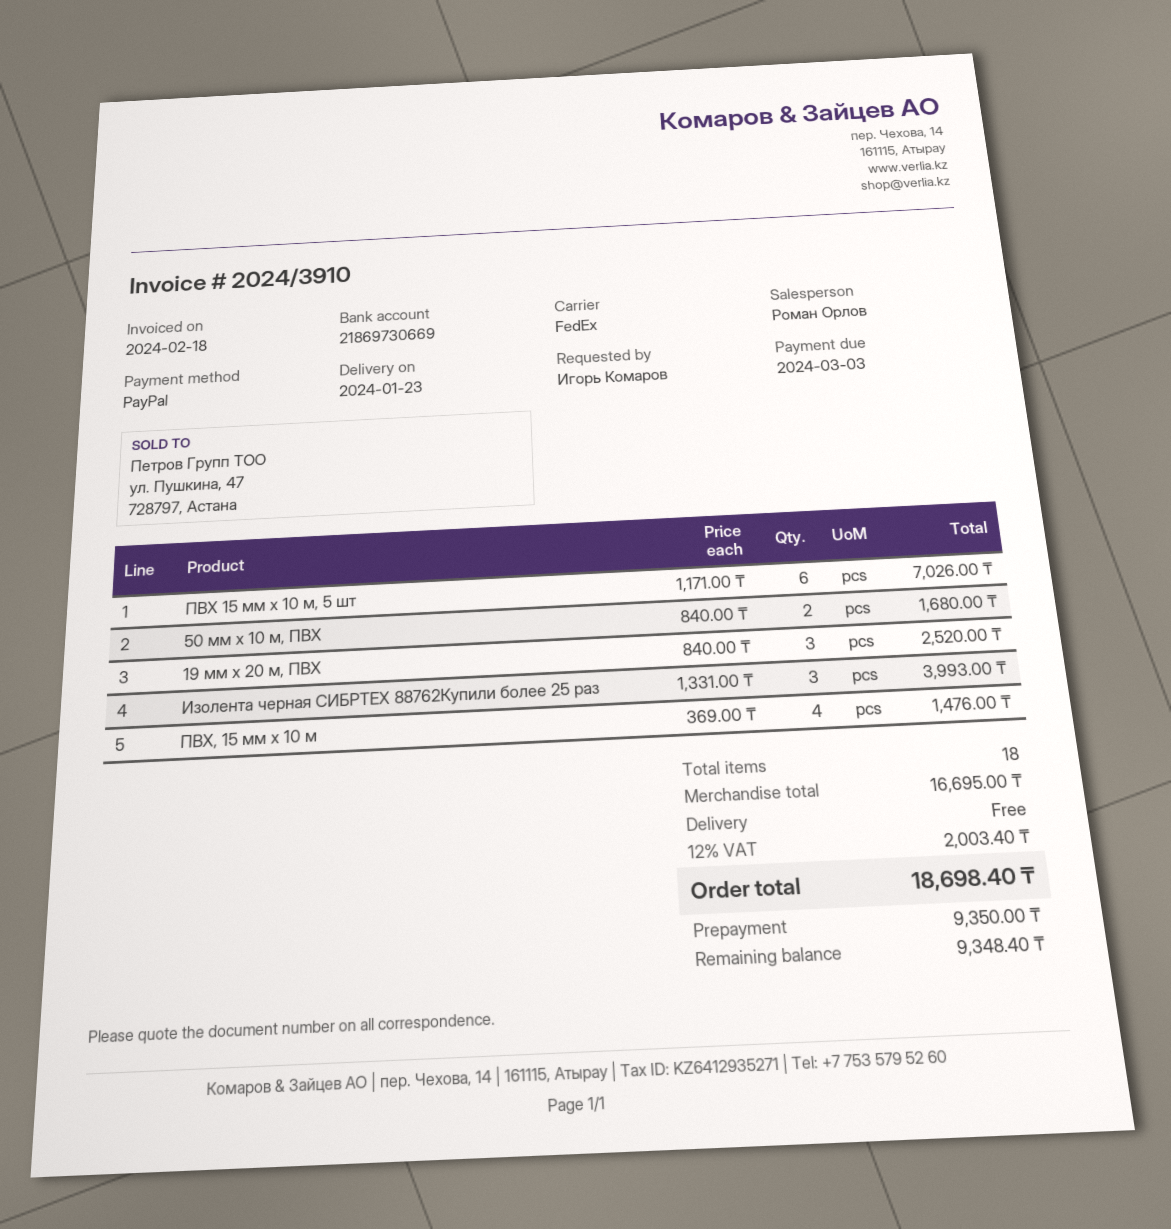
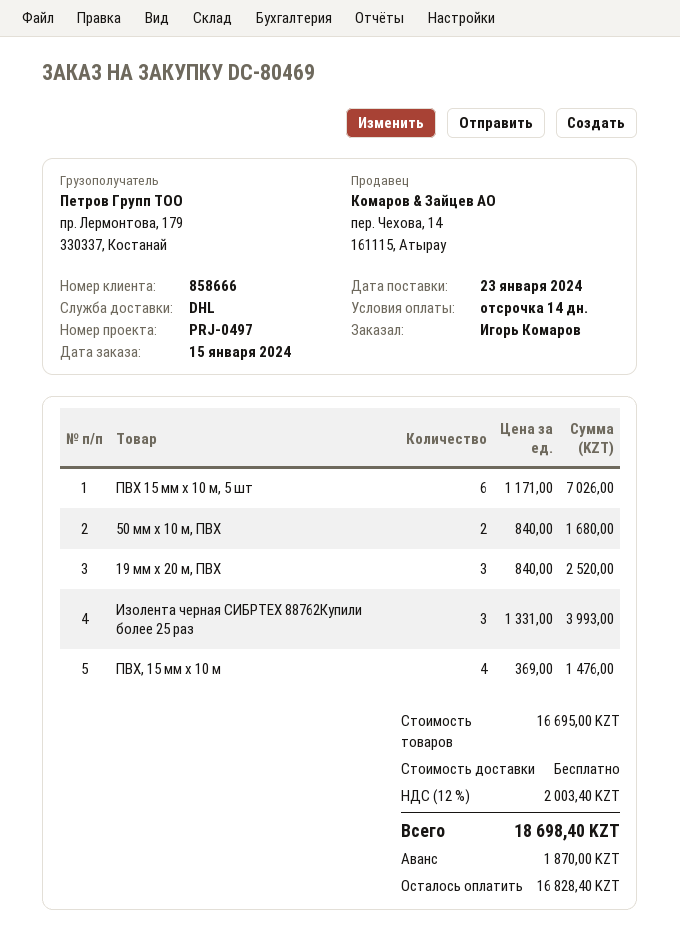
shipping method: FedEx -> DHL
deposit: 9350.00 -> 1870.00
balance: 9348.40 -> 16828.40

